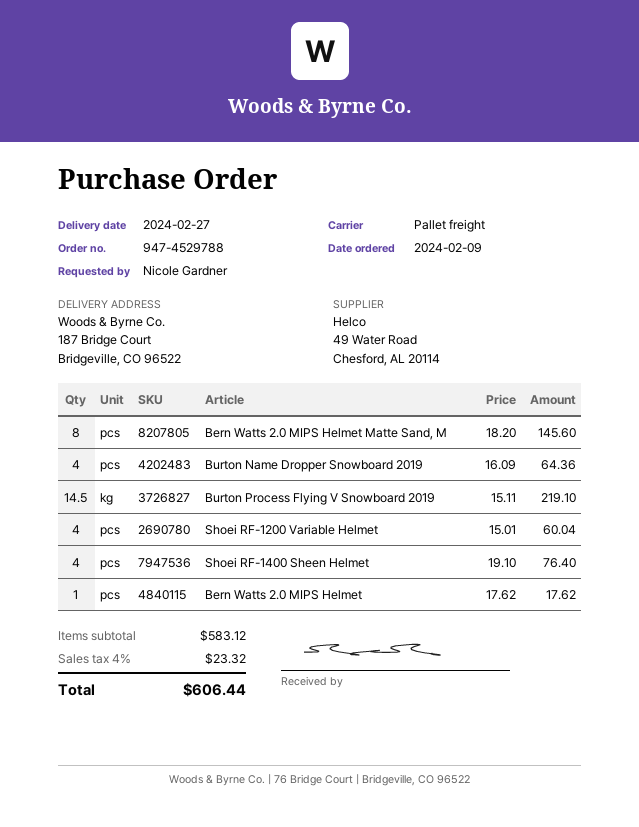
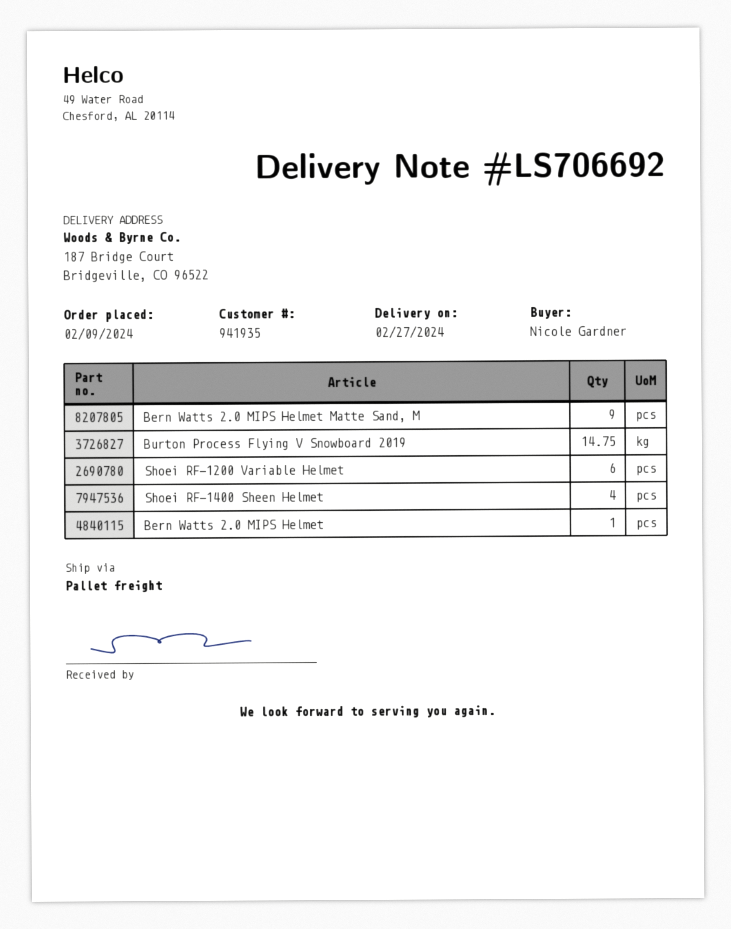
Bern Watts 2.0 MIPS Helmet Matte Sand, M: 8 -> 9
Burton Name Dropper Snowboard 2019: 4 -> none
Burton Process Flying V Snowboard 2019: 14.5 -> 14.75
Shoei RF-1200 Variable Helmet: 4 -> 6

